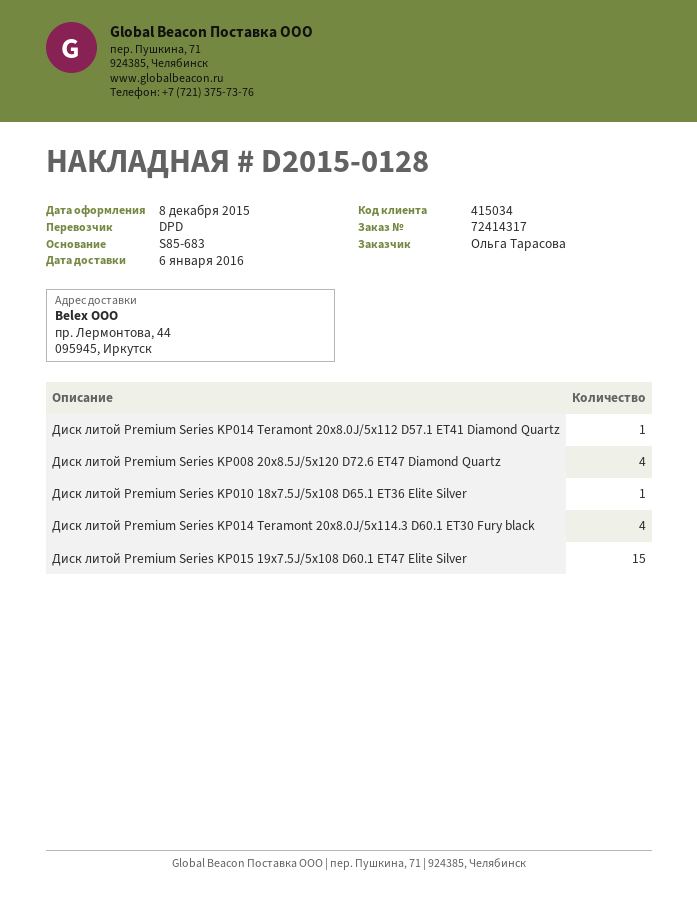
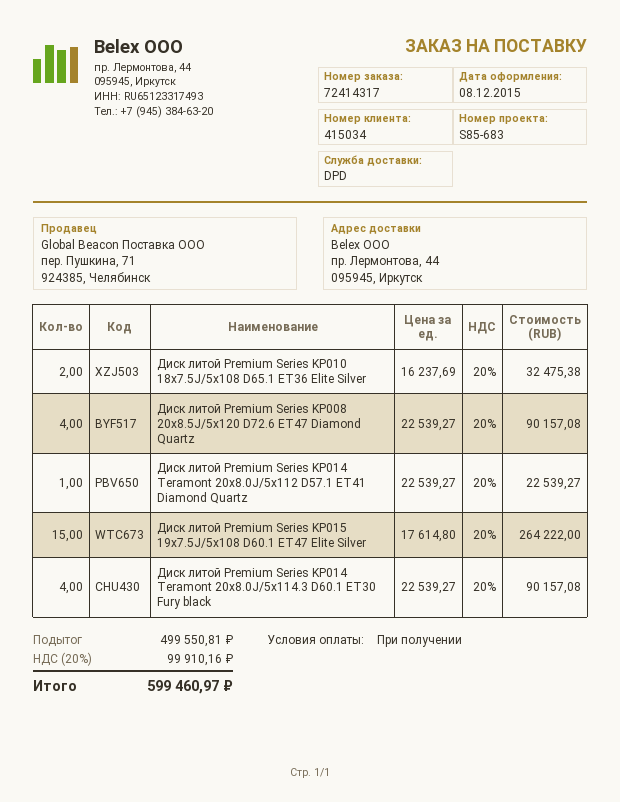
Диск литой Premium Series KP010 18x7.5J/5x108 D65.1 ET36 Elite Silver: 1 -> 2

